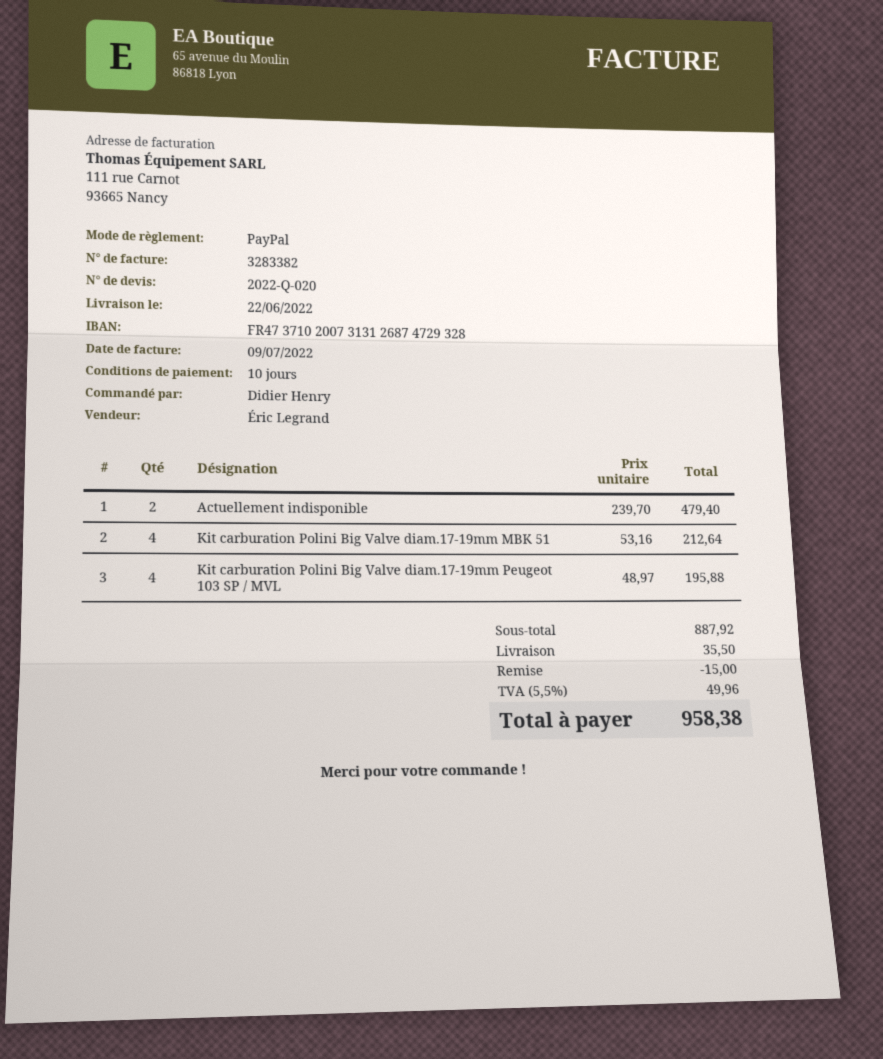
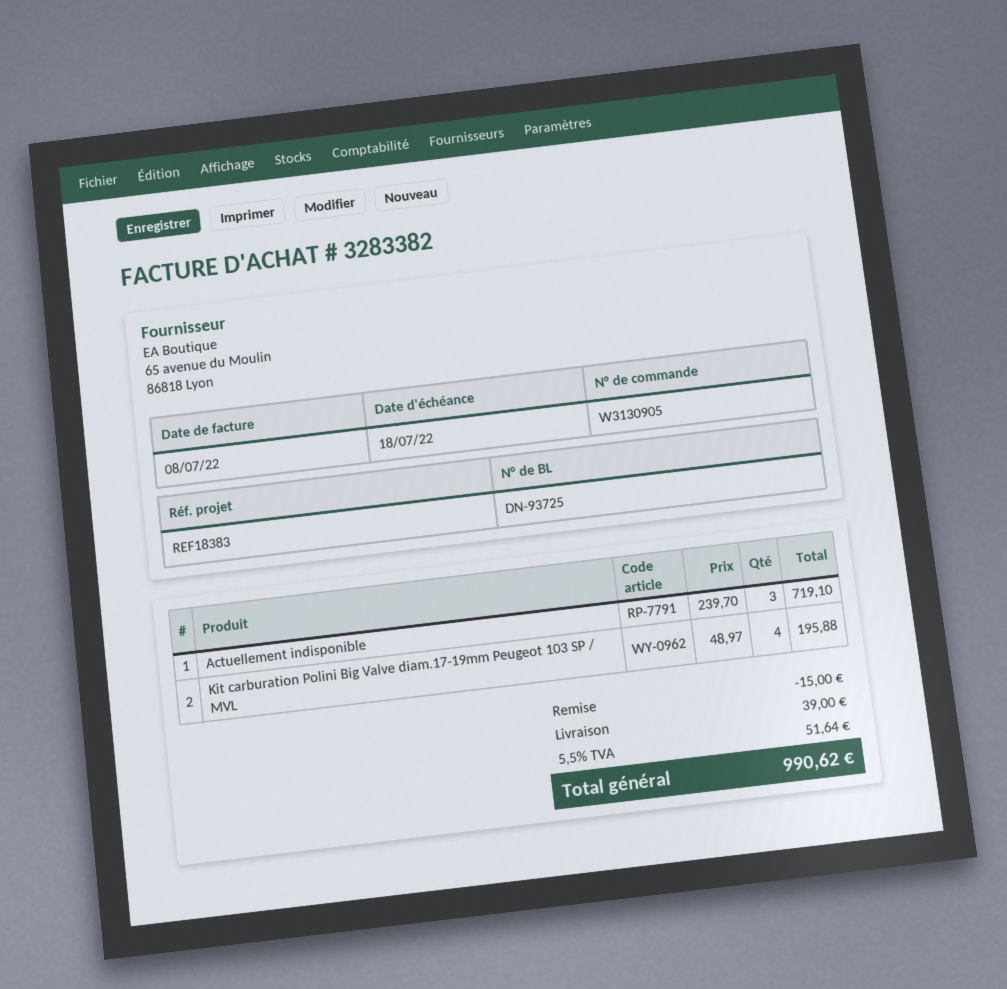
invoice date: 2022-07-09 -> 2022-07-08
Actuellement indisponible: 2 x 239.70 = 479.40 -> 3 x 239.70 = 719.10
Kit carburation Polini Big Valve diam.17-19mm MBK 51: 4 x 53.16 = 212.64 -> none
shipping: 35.50 -> 39.00
tax: 5.5% = 49.96 -> 5.5% = 51.64
total: 958.38 -> 990.62

